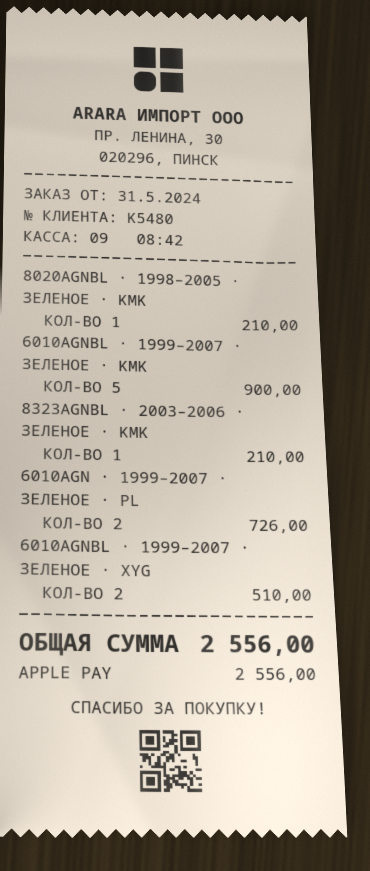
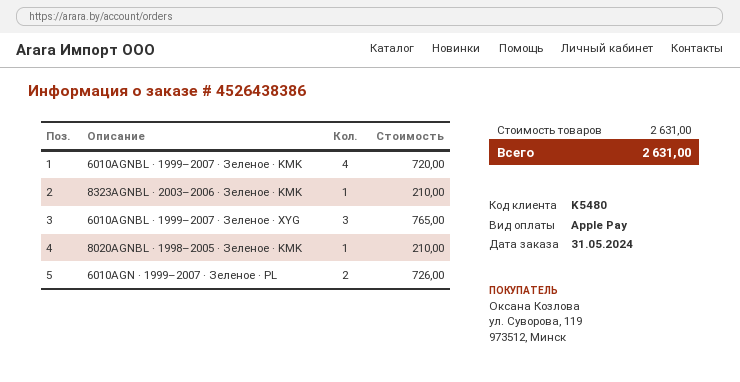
6010AGNBL · 1999–2007 · ЗЕЛЕНОЕ · KMK: 5 for 900.00 -> 4 for 720.00
6010AGNBL · 1999–2007 · ЗЕЛЕНОЕ · XYG: 2 for 510.00 -> 3 for 765.00
total: 2556.00 -> 2631.00

